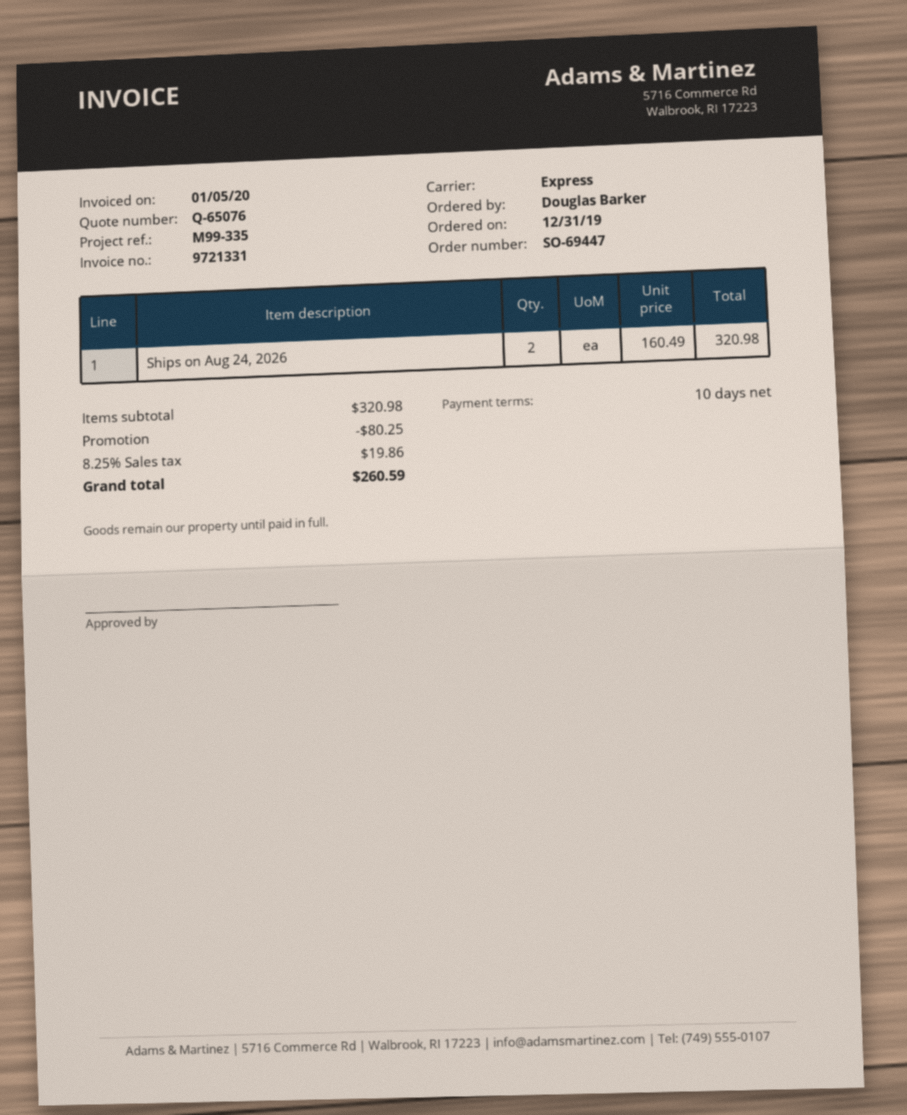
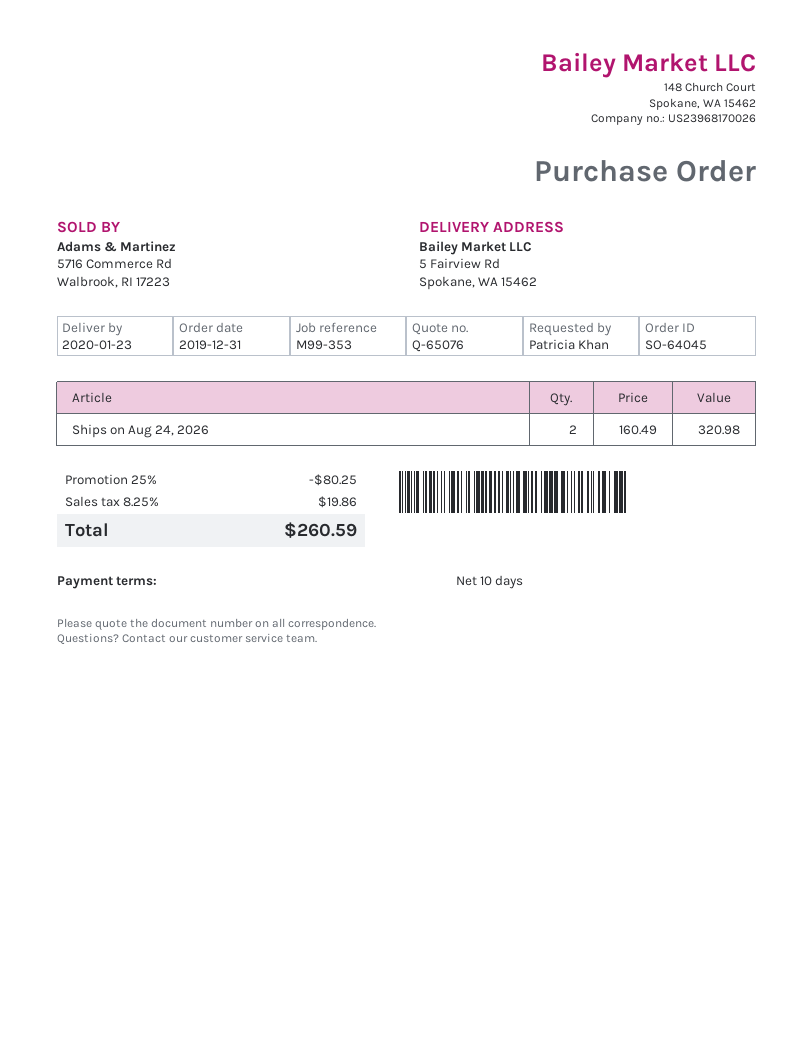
order number: SO-69447 -> SO-64045
reference: M99-335 -> M99-353
ordered by: Douglas Barker -> Patricia Khan

